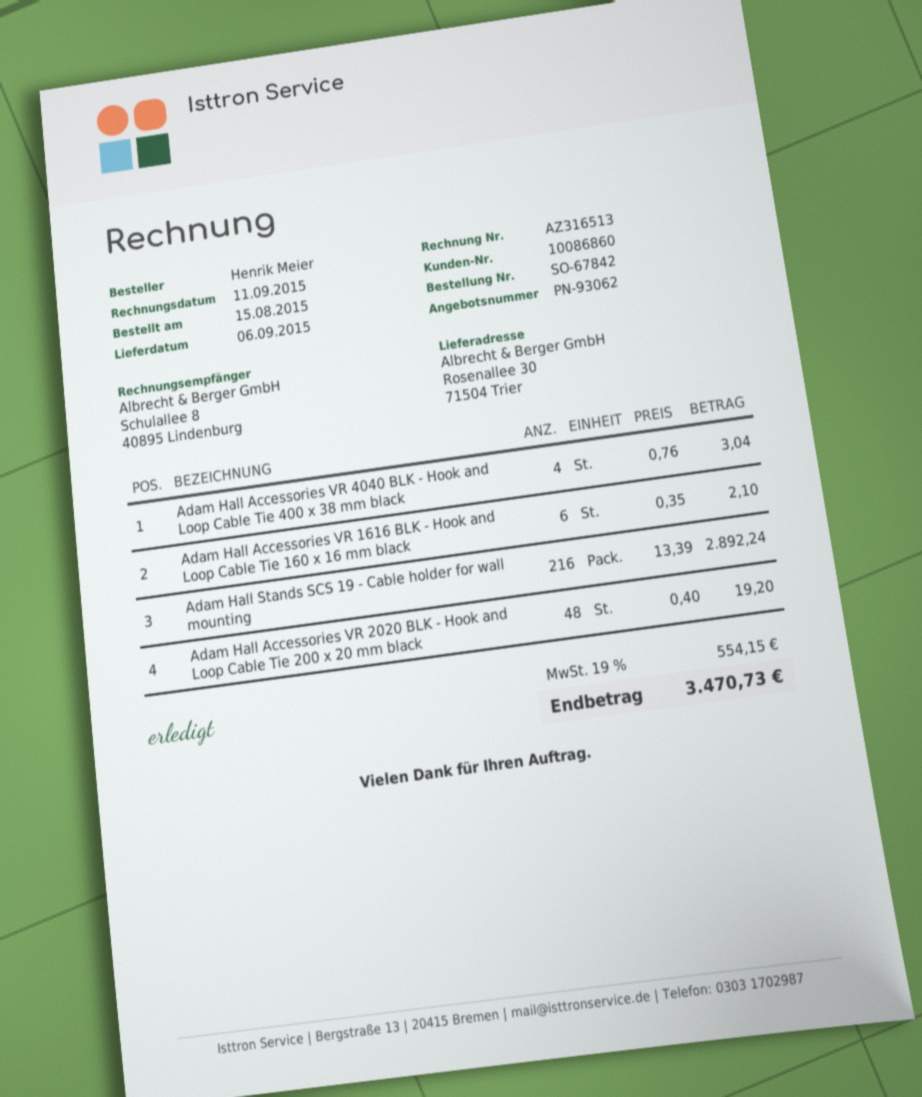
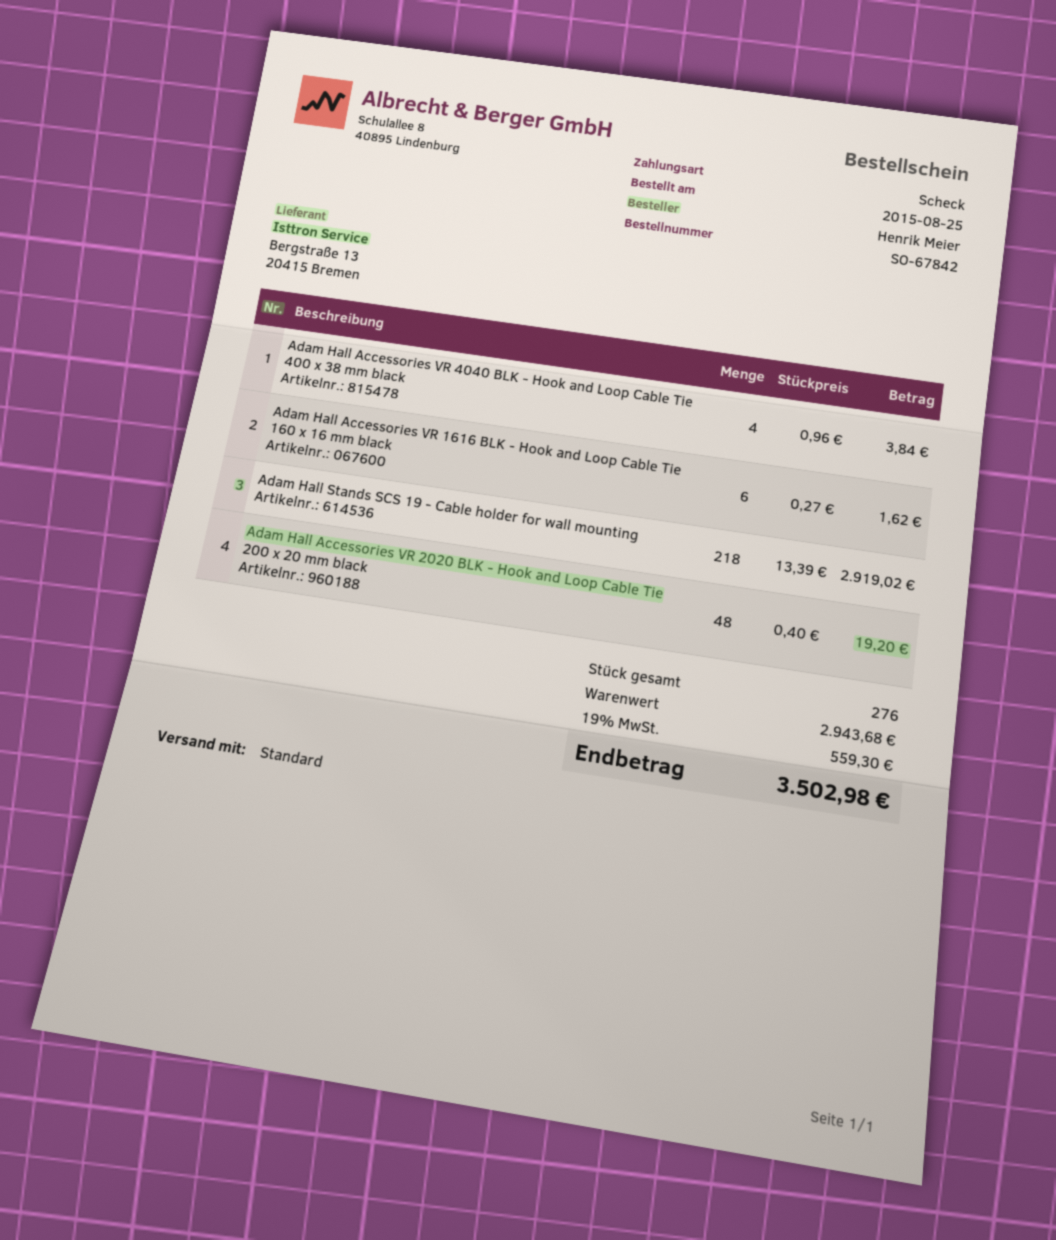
order date: 2015-08-15 -> 2015-08-25
Adam Hall Accessories VR 4040 BLK - Hook and Loop Cable Tie 400 x 38 mm black: 4 x 0.76 = 3.04 -> 4 x 0.96 = 3.84
Adam Hall Accessories VR 1616 BLK - Hook and Loop Cable Tie 160 x 16 mm black: 6 x 0.35 = 2.10 -> 6 x 0.27 = 1.62
Adam Hall Stands SCS 19 - Cable holder for wall mounting: 216 x 13.39 = 2892.24 -> 218 x 13.39 = 2919.02
tax: 19% = 554.15 -> 19% = 559.30
total: 3470.73 -> 3502.98

